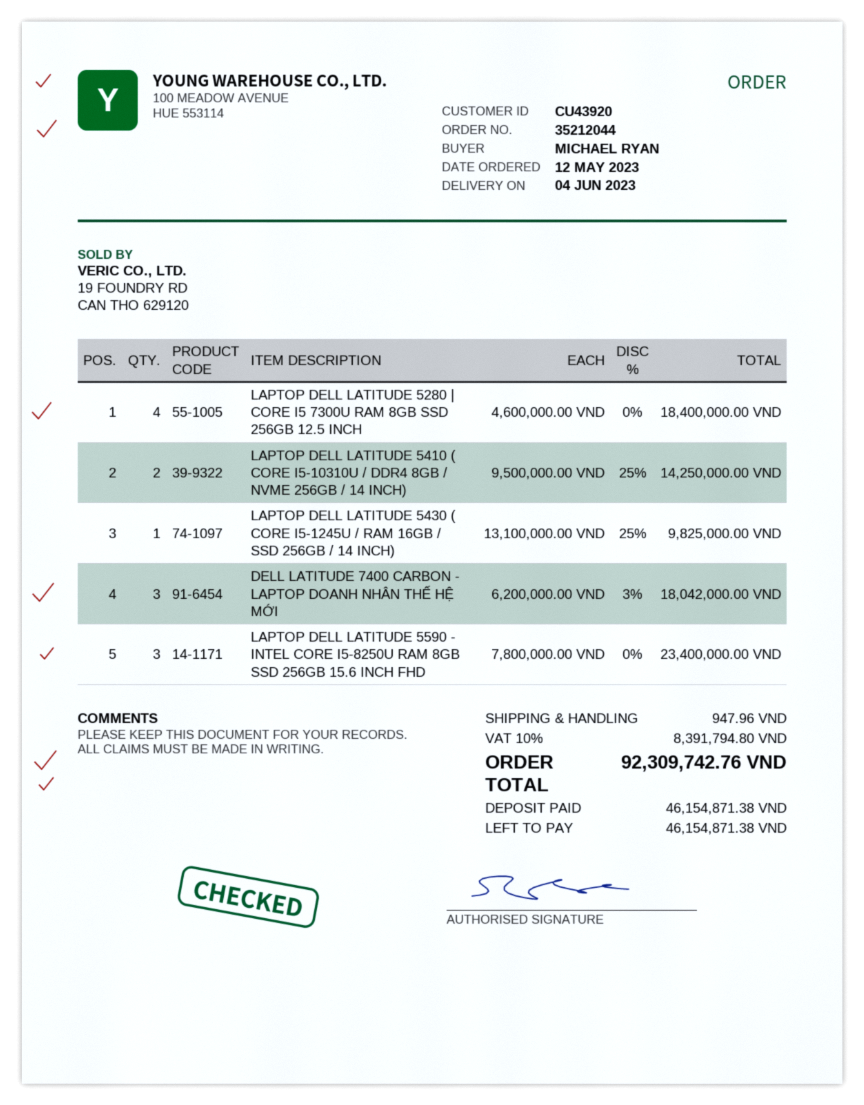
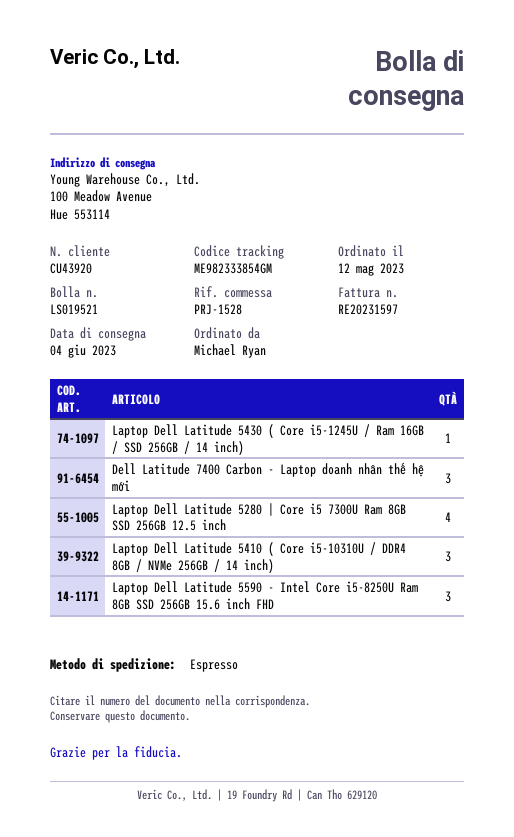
LAPTOP DELL LATITUDE 5410 ( CORE I5-10310U / DDR4 8GB / NVME 256GB / 14 INCH): 2 -> 3

